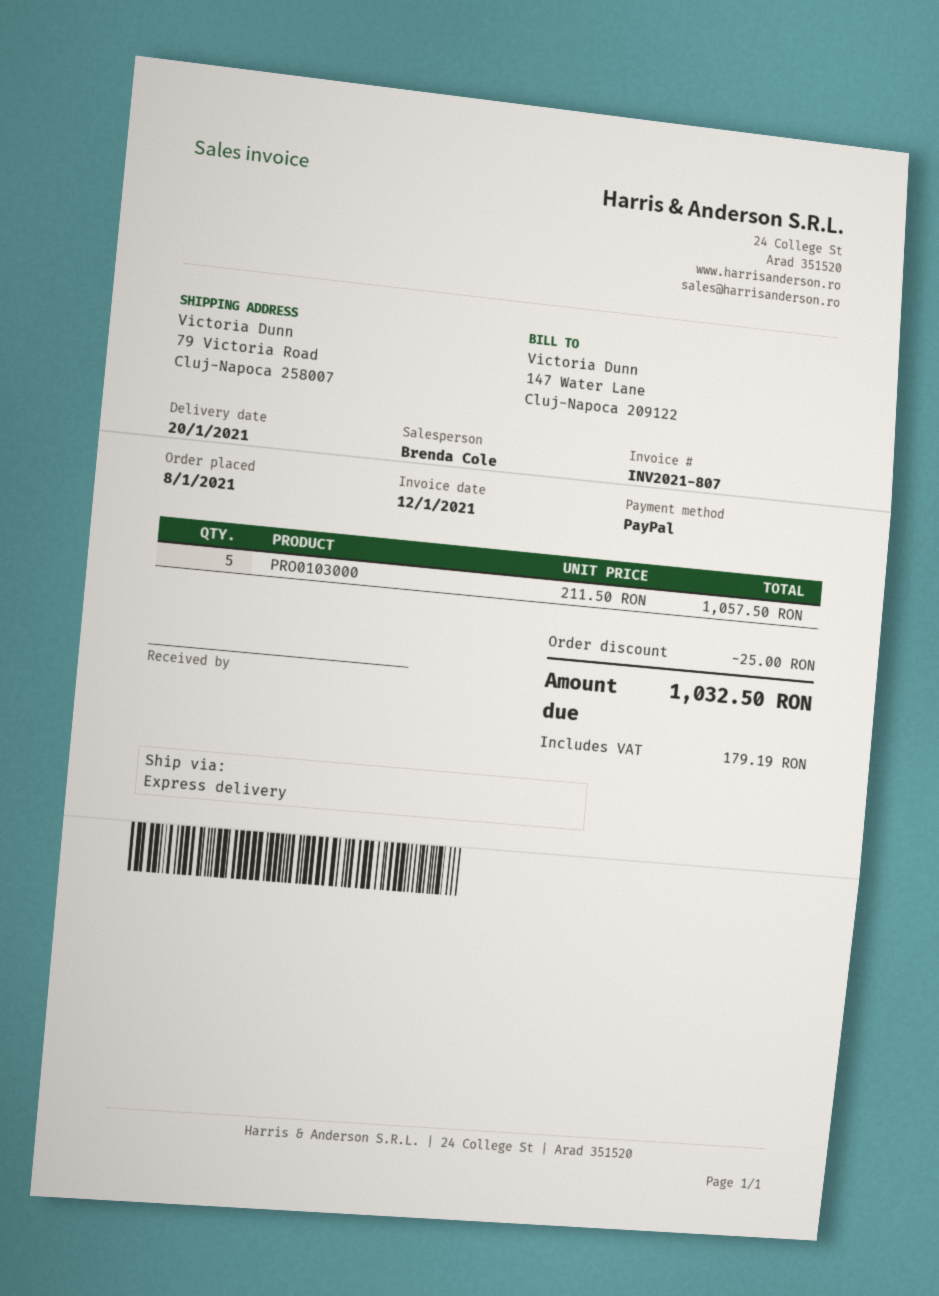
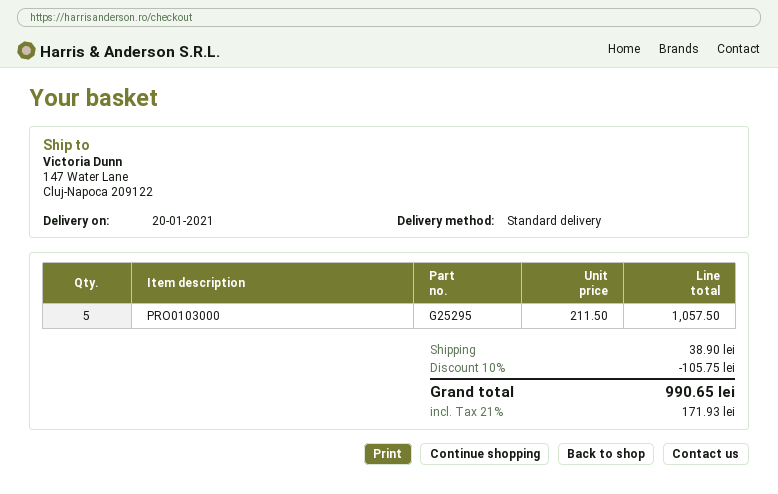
shipping method: express -> standard
ship to: 79 Victoria Road, Cluj-Napoca 258007 -> 147 Water Lane, Cluj-Napoca 209122
discount: 25.00 -> 105.75
shipping: none -> 38.90
tax: 179.19 -> 171.93
total: 1032.50 -> 990.65

